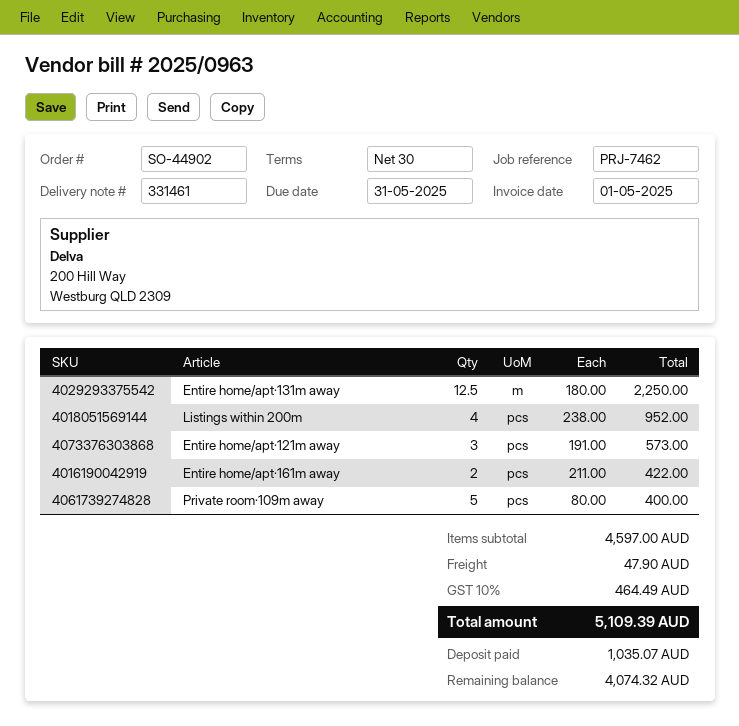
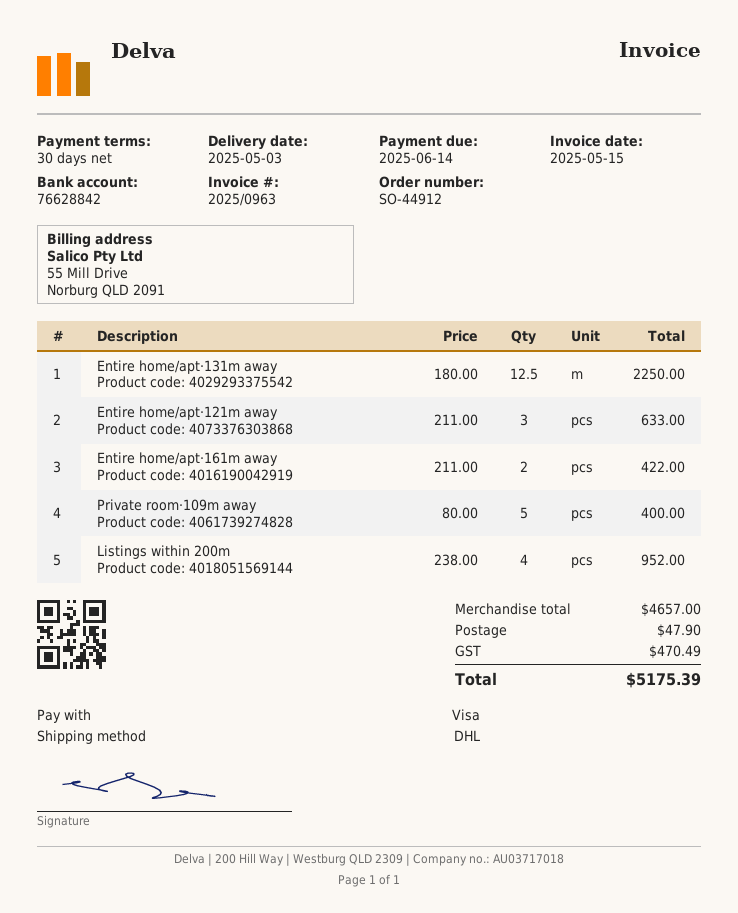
order number: SO-44902 -> SO-44912
invoice date: 2025-05-01 -> 2025-05-15
due date: 2025-05-31 -> 2025-06-14
Entire home/apt·121m away: 3 x 191.00 = 573.00 -> 3 x 211.00 = 633.00
subtotal: 4597.00 -> 4657.00
tax: 464.49 -> 470.49
total: 5109.39 -> 5175.39

